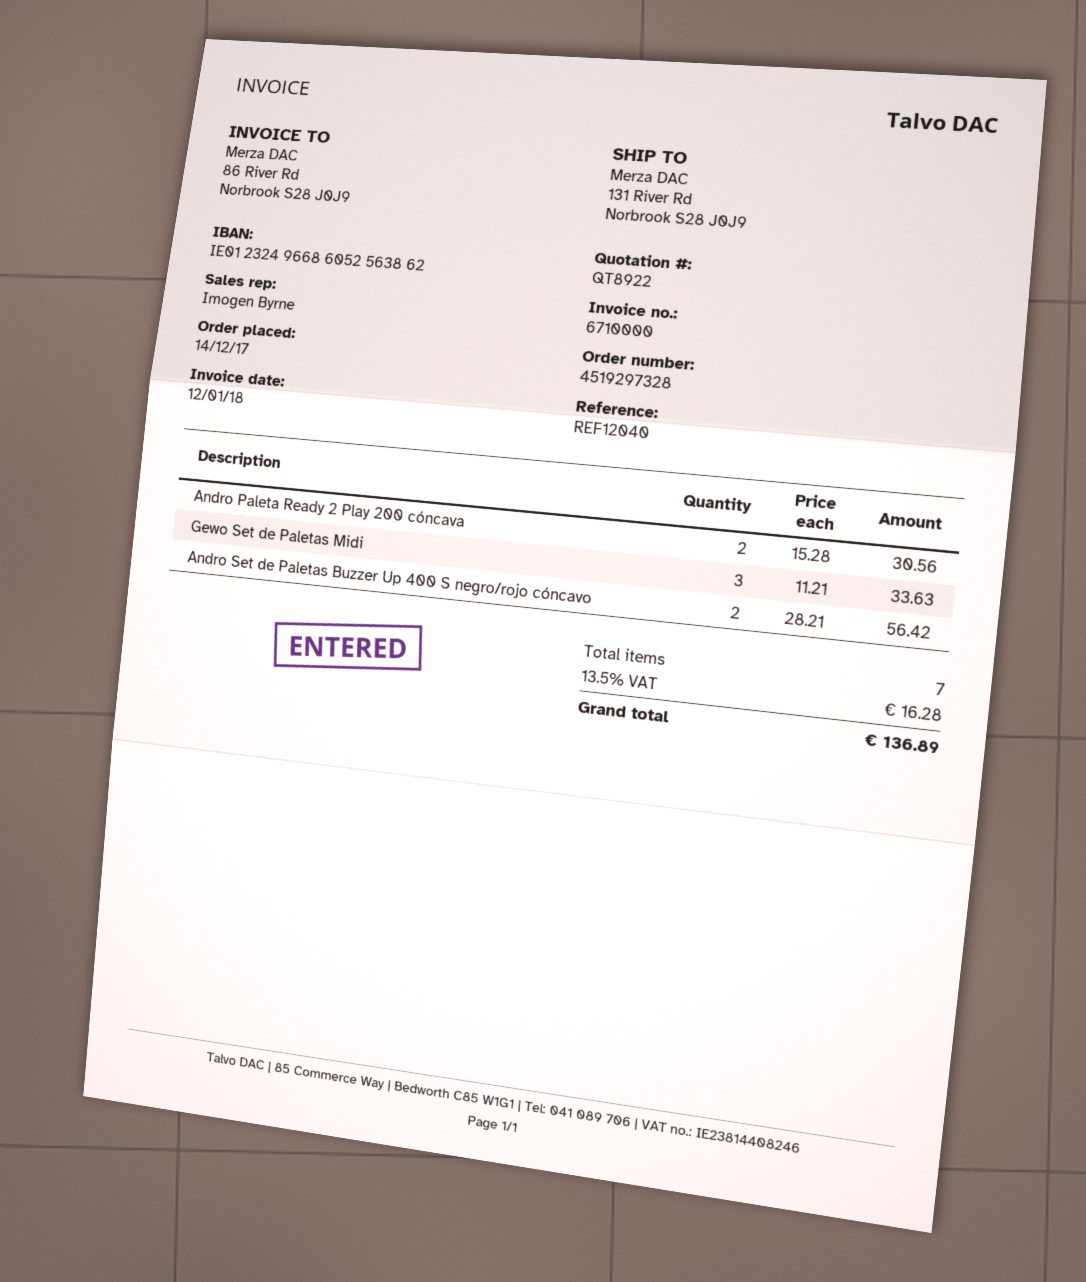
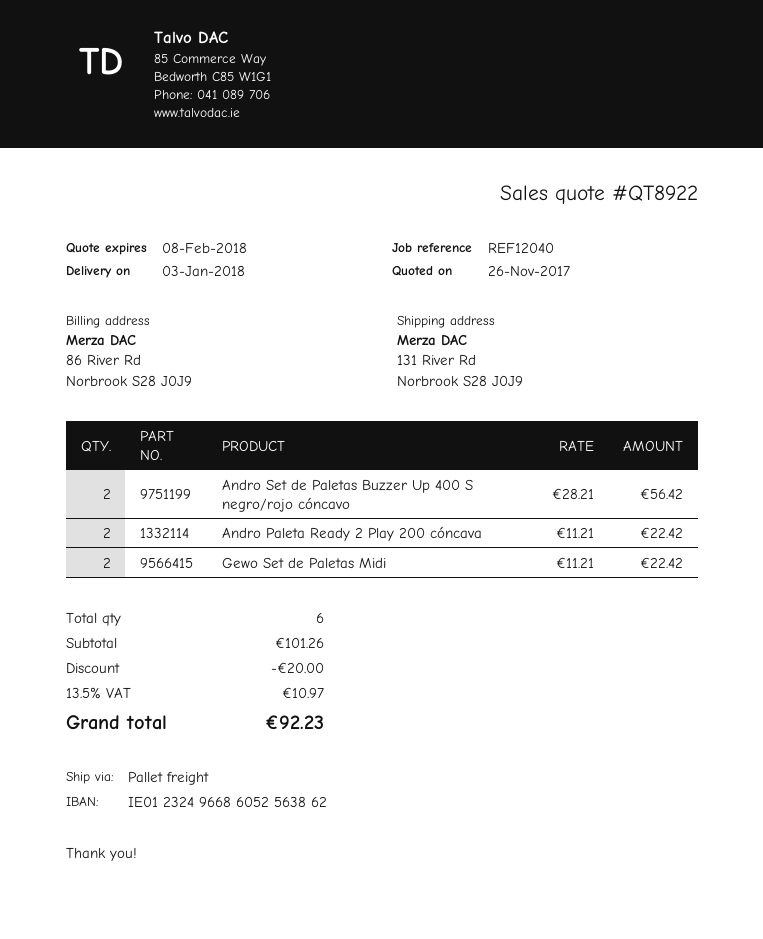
Andro Paleta Ready 2 Play 200 cóncava: 2 x 15.28 = 30.56 -> 2 x 11.21 = 22.42
Gewo Set de Paletas Midi: 3 x 11.21 = 33.63 -> 2 x 11.21 = 22.42
total quantity: 7 -> 6
discount: none -> 20.00
tax: 13.5% = 16.28 -> 13.5% = 10.97
total: 136.89 -> 92.23

